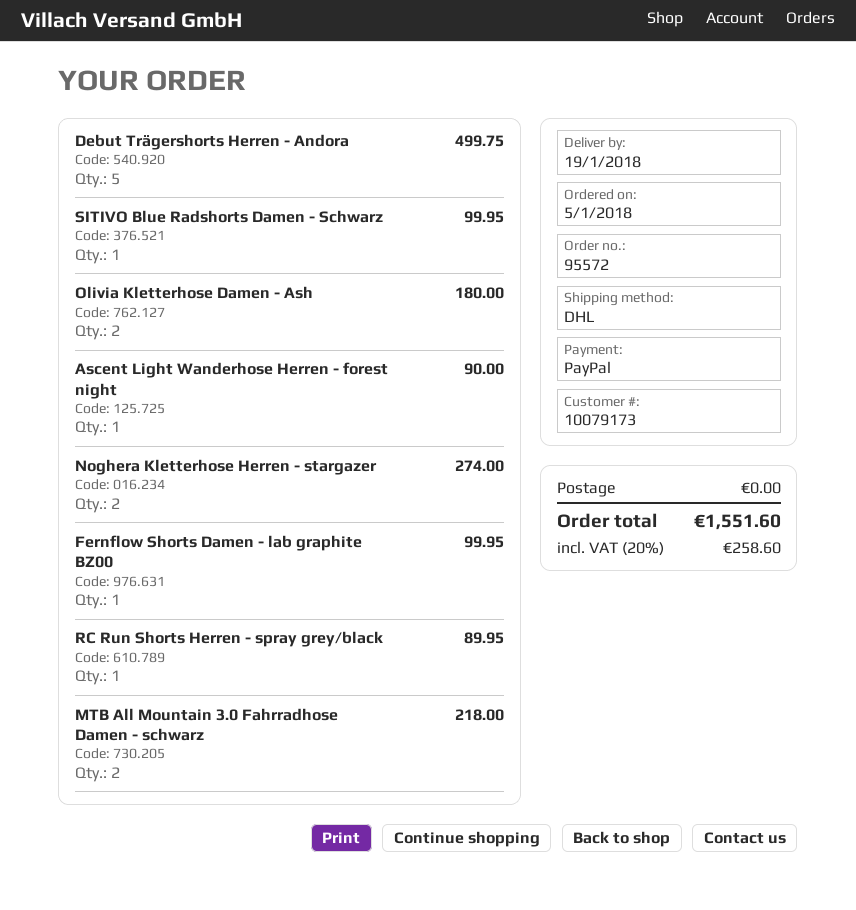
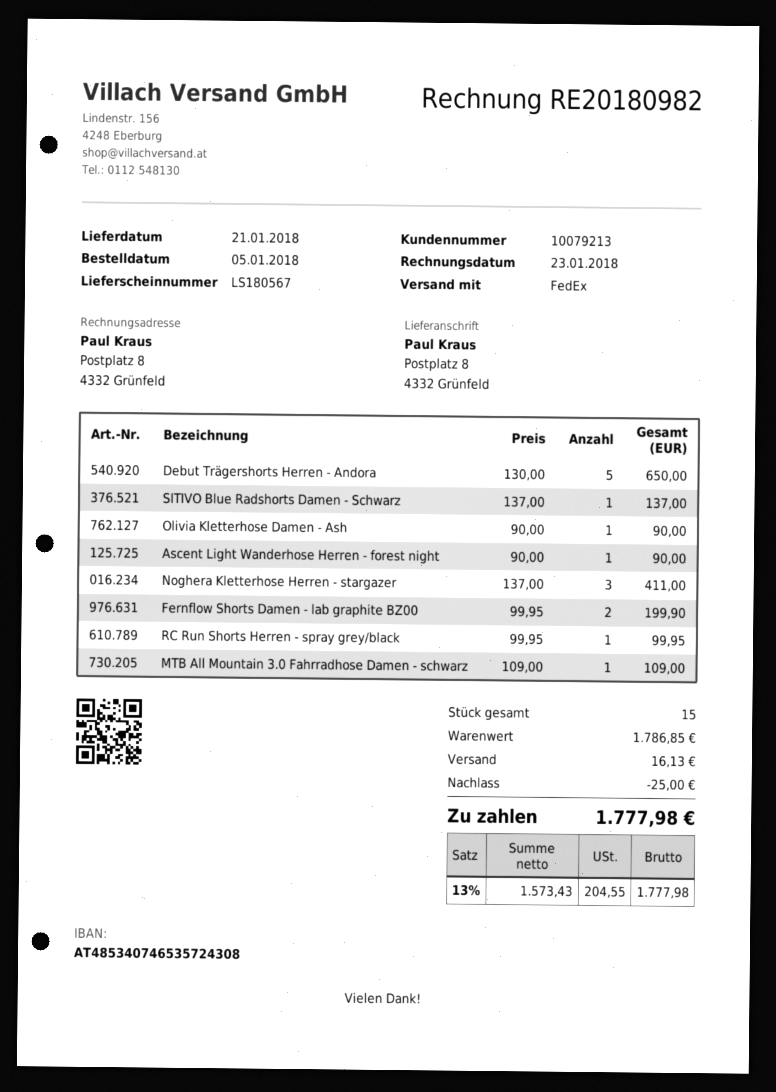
delivery date: 2018-01-19 -> 2018-01-21
customer number: 10079173 -> 10079213
shipping method: DHL -> FedEx
Debut Trägershorts Herren - Andora: 5 for 499.75 -> 5 for 650.00
SITIVO Blue Radshorts Damen - Schwarz: 1 for 99.95 -> 1 for 137.00
Olivia Kletterhose Damen - Ash: 2 for 180.00 -> 1 for 90.00
Noghera Kletterhose Herren - stargazer: 2 for 274.00 -> 3 for 411.00
Fernflow Shorts Damen - lab graphite BZ00: 1 for 99.95 -> 2 for 199.90
RC Run Shorts Herren - spray grey/black: 1 for 89.95 -> 1 for 99.95
MTB All Mountain 3.0 Fahrradhose Damen - schwarz: 2 for 218.00 -> 1 for 109.00
discount: none -> 25.00
shipping: 0.00 -> 16.13
tax: 20% = 258.60 -> 13% = 204.55
total: 1551.60 -> 1777.98

